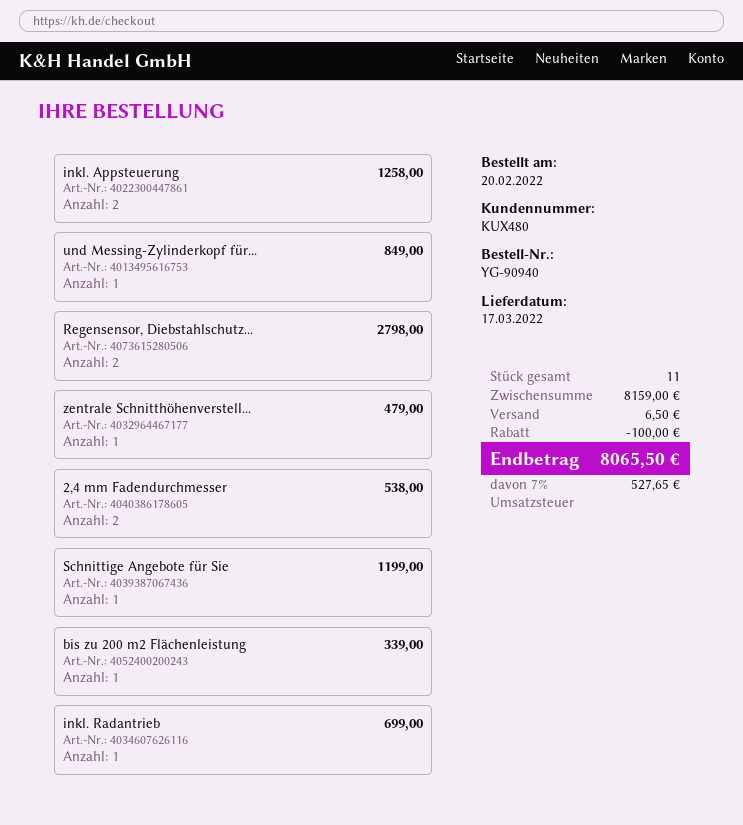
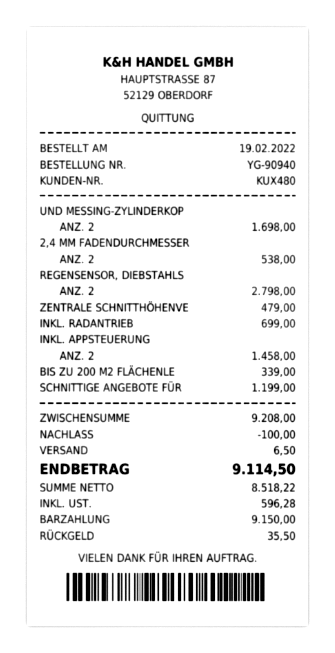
order date: 2022-02-20 -> 2022-02-19
inkl. Appsteuerung: 2 for 1258.00 -> 2 for 1458.00
und Messing-Zylinderkopf für...: 1 for 849.00 -> 2 for 1698.00
subtotal: 8159.00 -> 9208.00
tax: 527.65 -> 596.28
total: 8065.50 -> 9114.50

